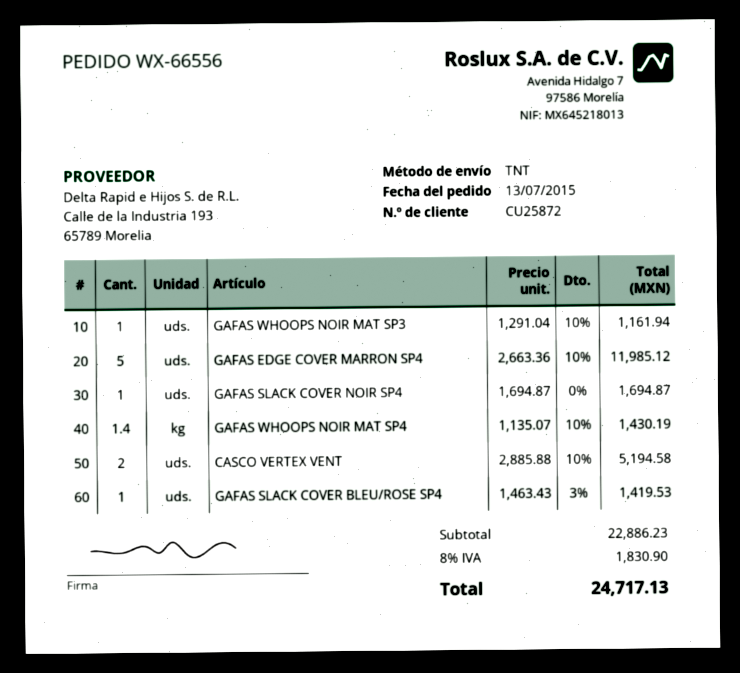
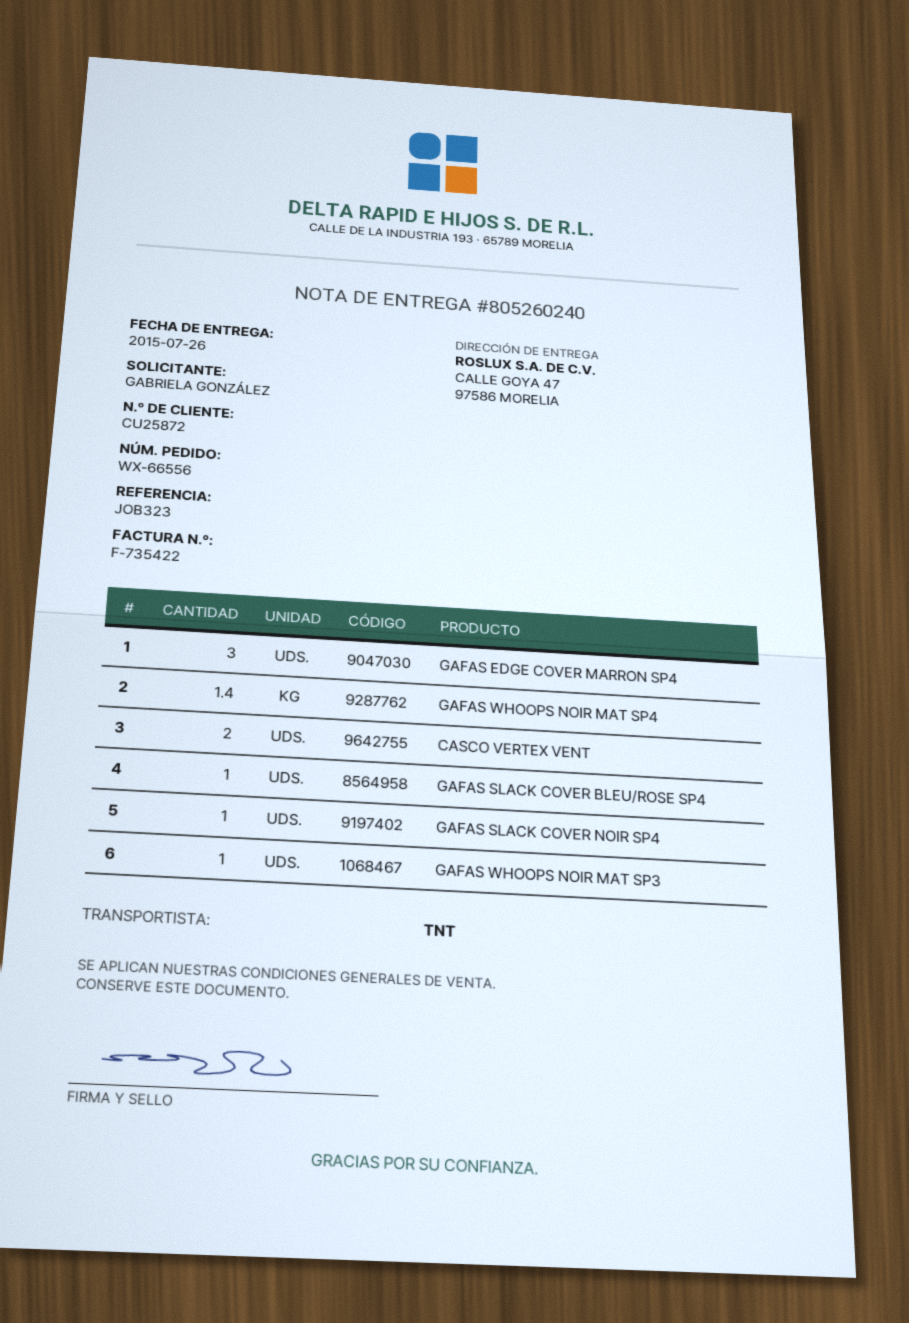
GAFAS EDGE COVER MARRON SP4: 5 -> 3

